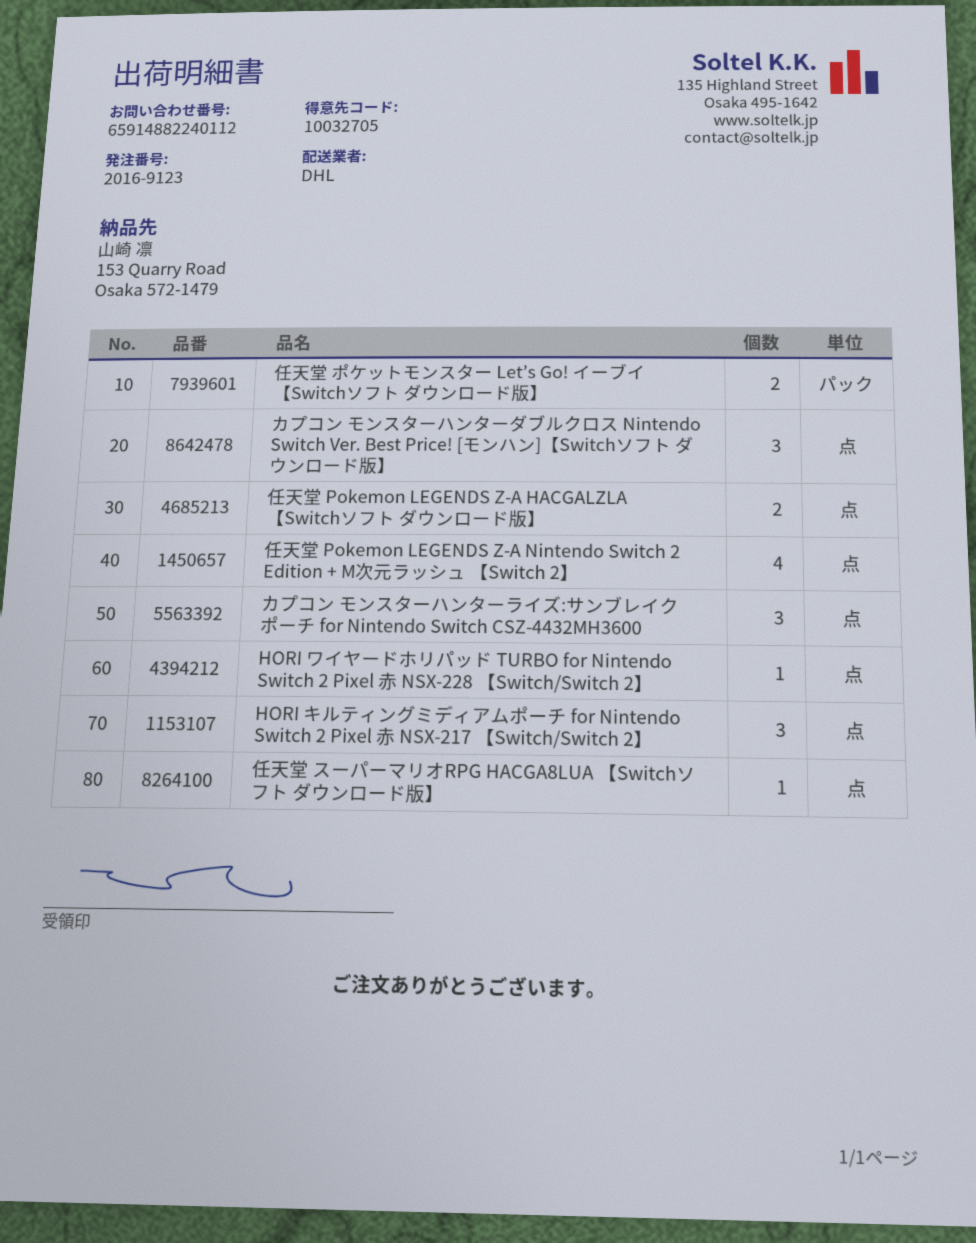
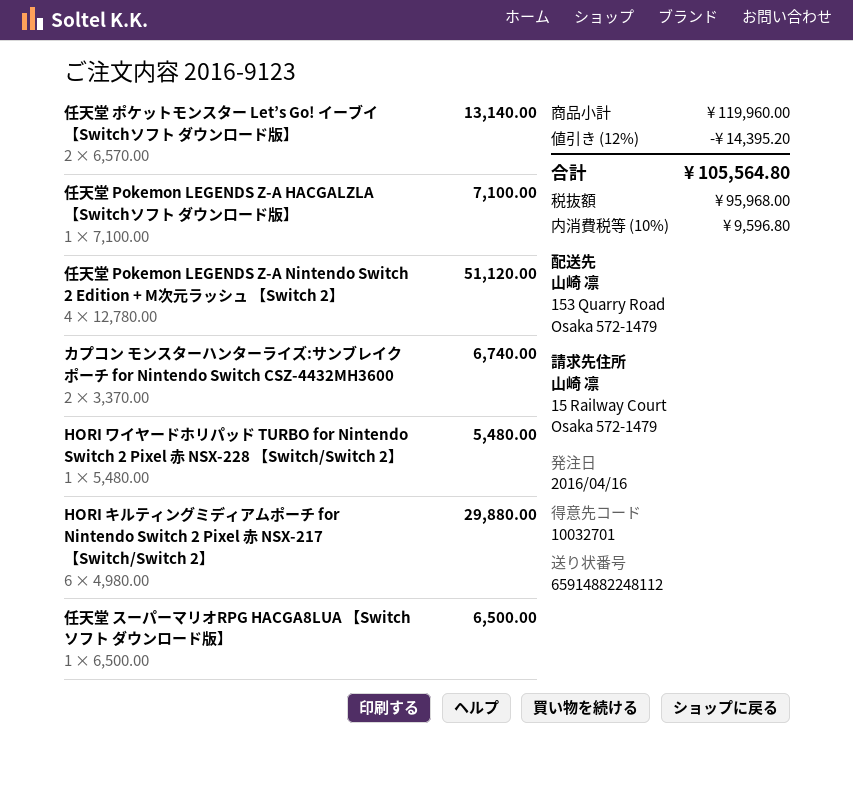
customer number: 10032705 -> 10032701
tracking number: 65914882240112 -> 65914882248112
カプコン モンスターハンターダブルクロス Nintendo Switch Ver. Best Price! [モンハン]【Switchソフト ダウンロード版】: 3 -> none
任天堂 Pokemon LEGENDS Z-A HACGALZLA 【Switchソフト ダウンロード版】: 2 -> 1
カプコン モンスターハンターライズ:サンブレイク ポーチ for Nintendo Switch CSZ-4432MH3600: 3 -> 2
HORI キルティングミディアムポーチ for Nintendo Switch 2 Pixel 赤 NSX-217 【Switch/Switch 2】: 3 -> 6

